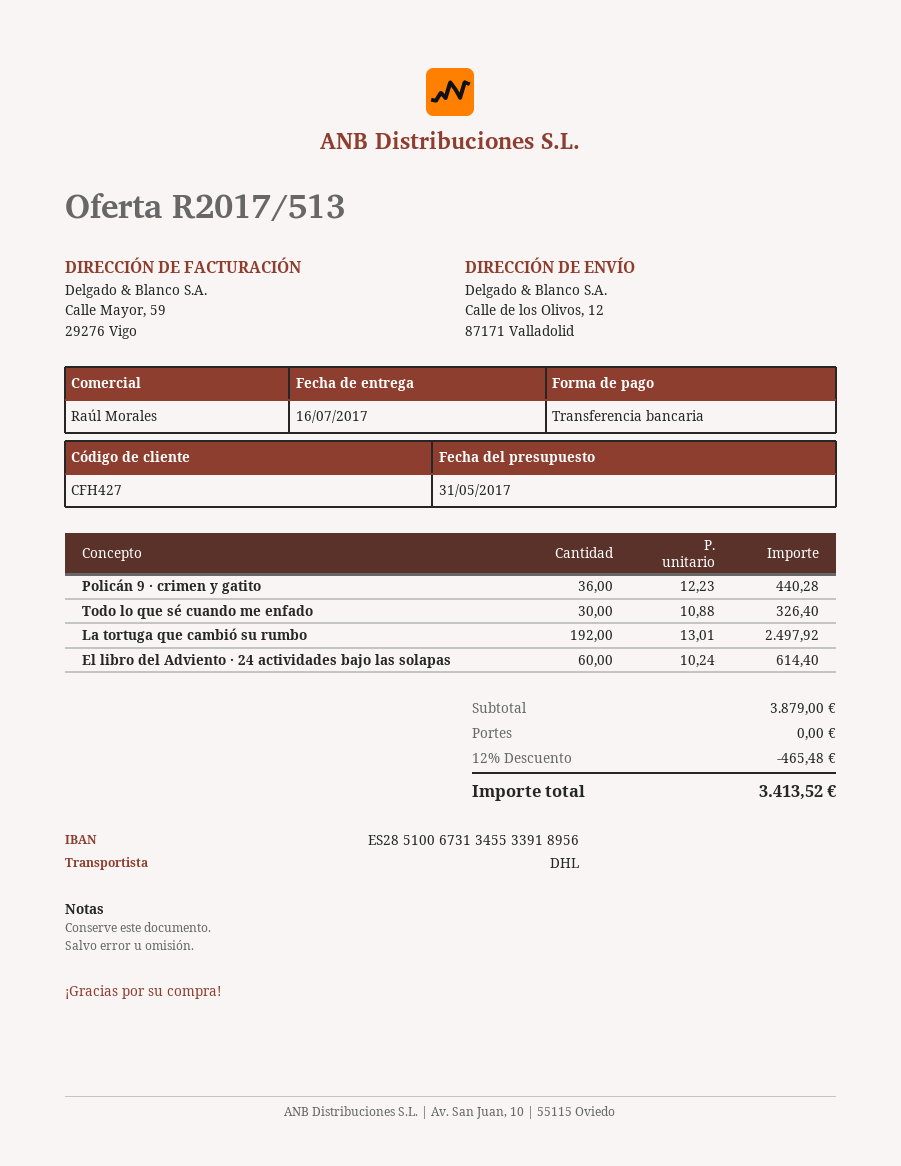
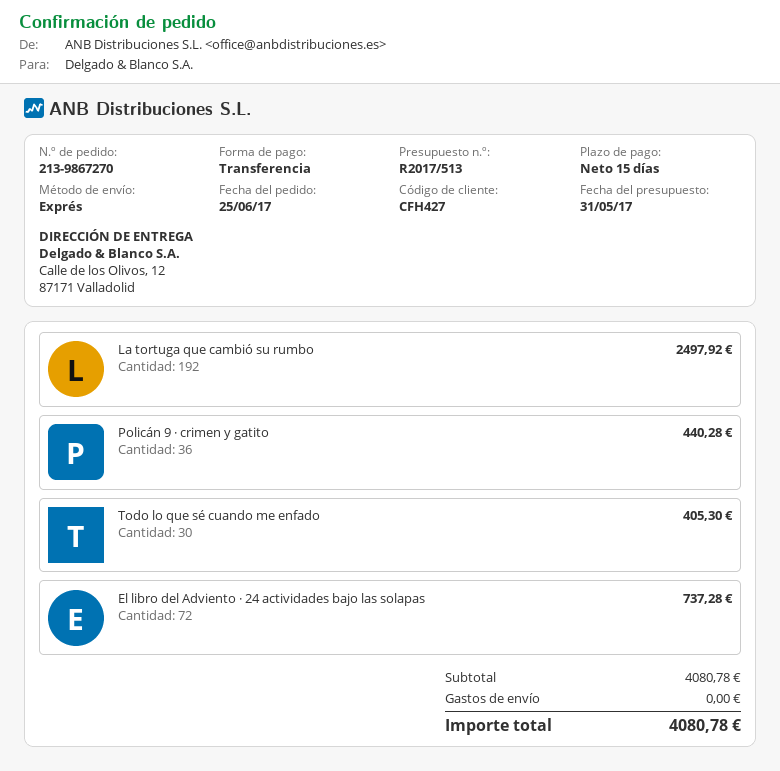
shipping method: DHL -> express
Todo lo que sé cuando me enfado: 30 for 326.40 -> 30 for 405.30
El libro del Adviento · 24 actividades bajo las solapas: 60 for 614.40 -> 72 for 737.28
subtotal: 3879.00 -> 4080.78
discount: 12% = 465.48 -> none
total: 3413.52 -> 4080.78

